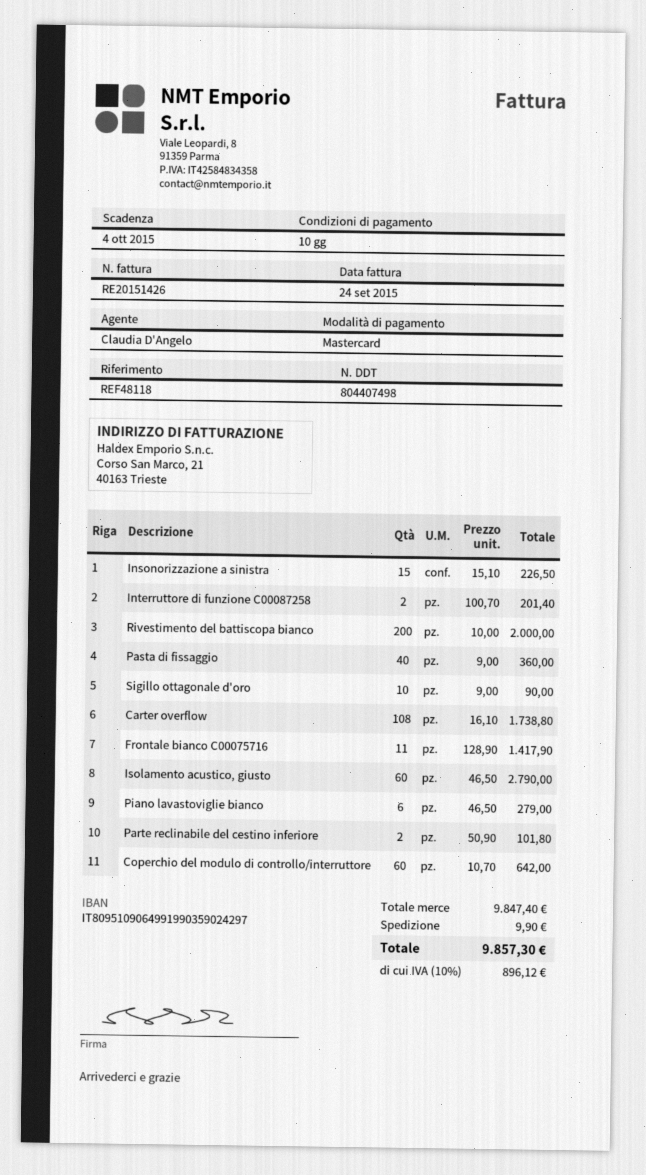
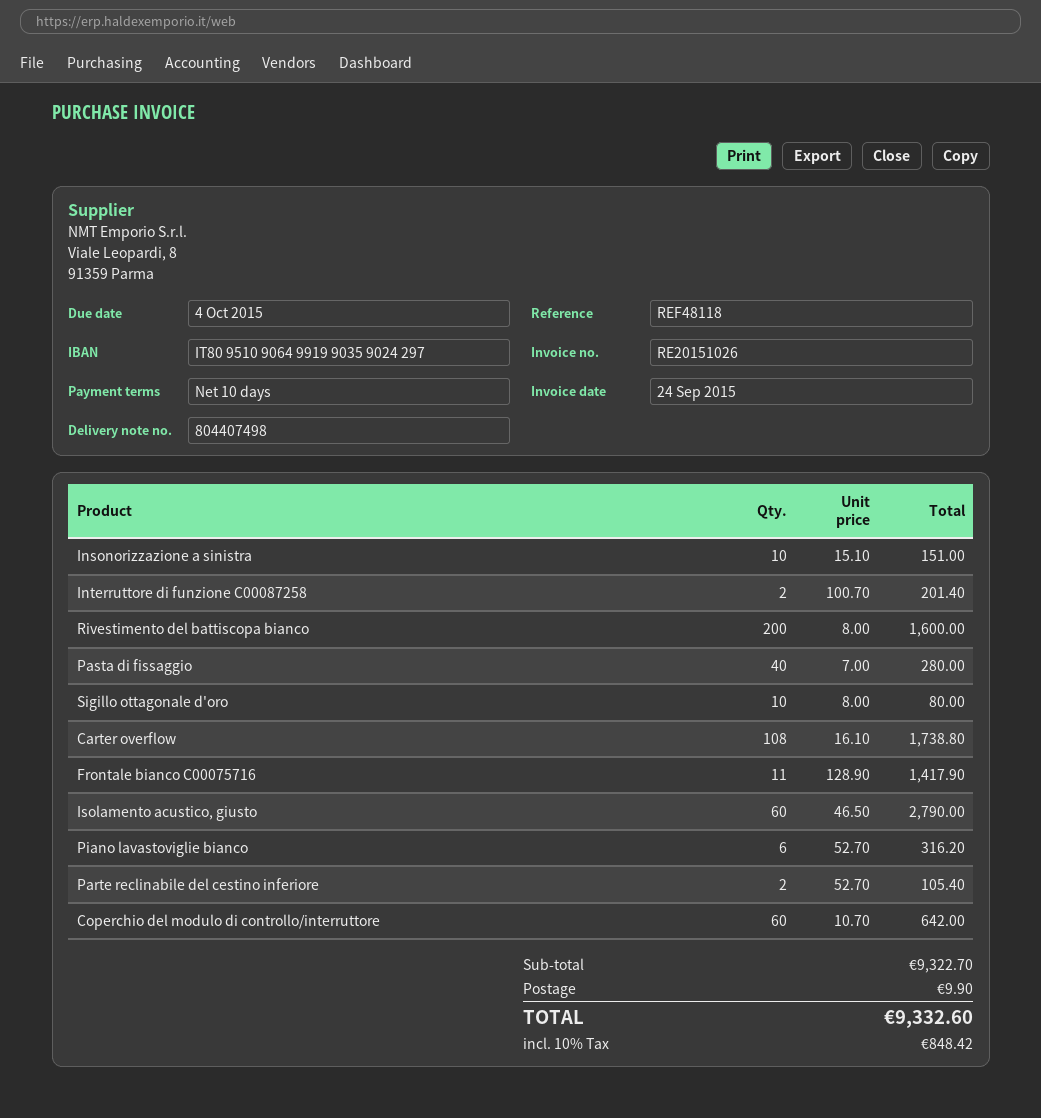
invoice number: RE20151426 -> RE20151026
Insonorizzazione a sinistra: 15 x 15.10 = 226.50 -> 10 x 15.10 = 151.00
Rivestimento del battiscopa bianco: 200 x 10.00 = 2000.00 -> 200 x 8.00 = 1600.00
Pasta di fissaggio: 40 x 9.00 = 360.00 -> 40 x 7.00 = 280.00
Sigillo ottagonale d'oro: 10 x 9.00 = 90.00 -> 10 x 8.00 = 80.00
Piano lavastoviglie bianco: 6 x 46.50 = 279.00 -> 6 x 52.70 = 316.20
Parte reclinabile del cestino inferiore: 2 x 50.90 = 101.80 -> 2 x 52.70 = 105.40
subtotal: 9847.40 -> 9322.70
tax: 10% = 896.12 -> 10% = 848.42
total: 9857.30 -> 9332.60

